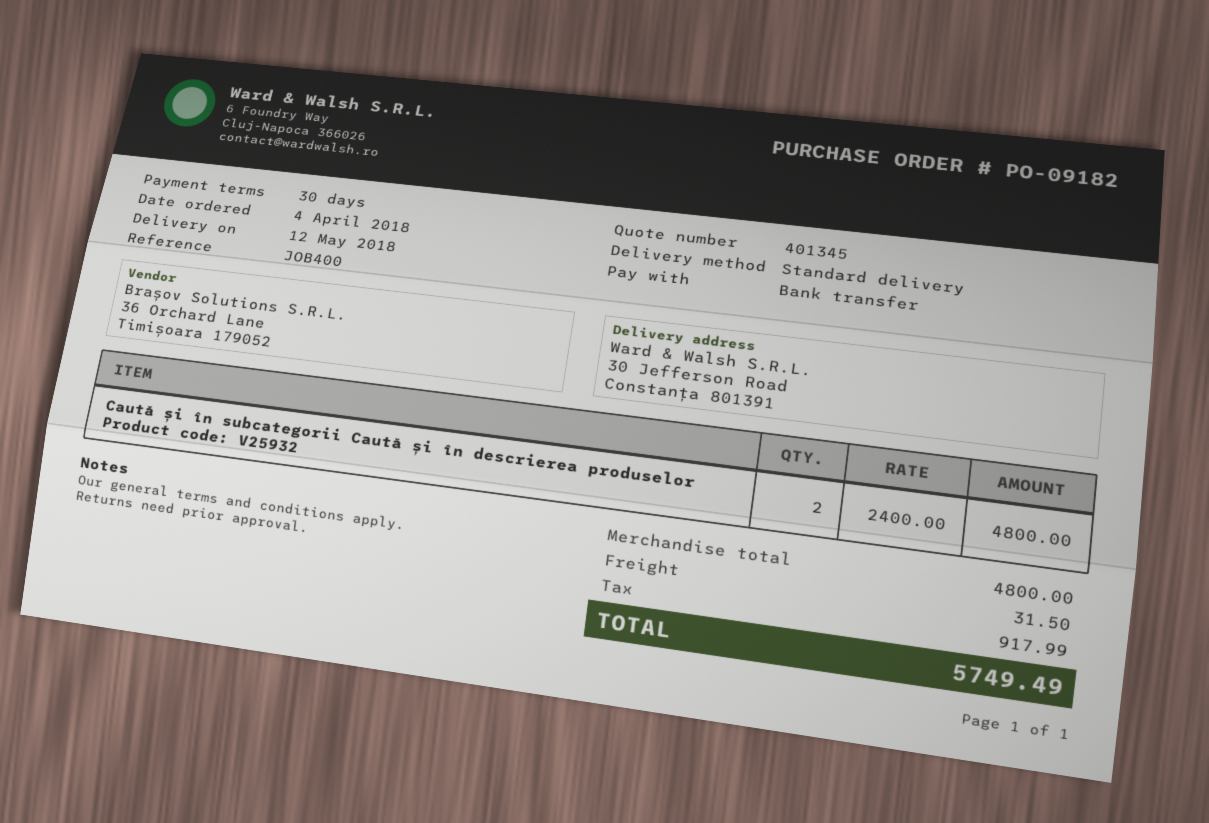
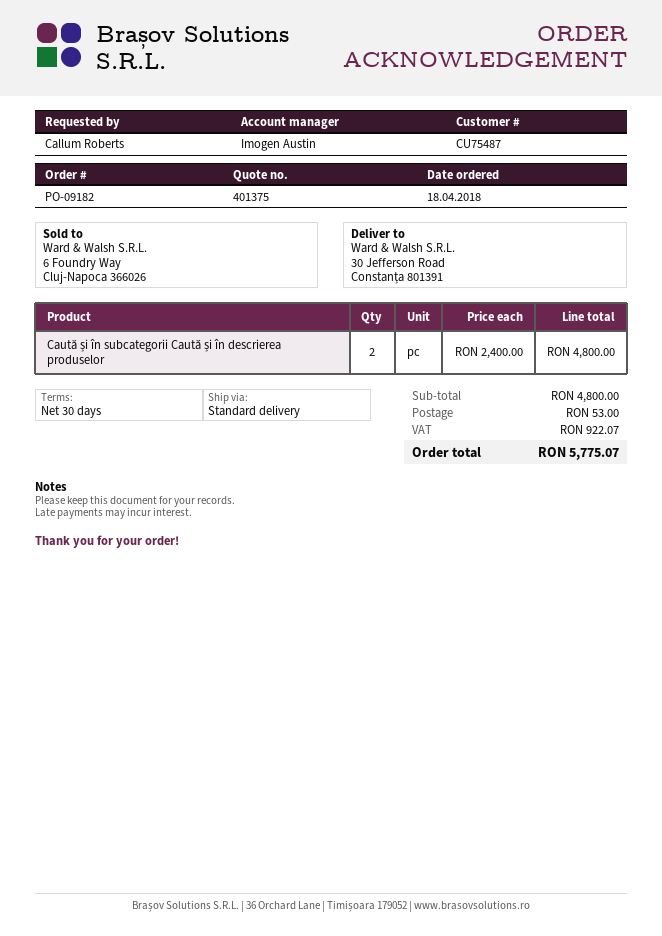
quote number: 401345 -> 401375
order date: 2018-04-04 -> 2018-04-18
shipping: 31.50 -> 53.00
tax: 917.99 -> 922.07
total: 5749.49 -> 5775.07

